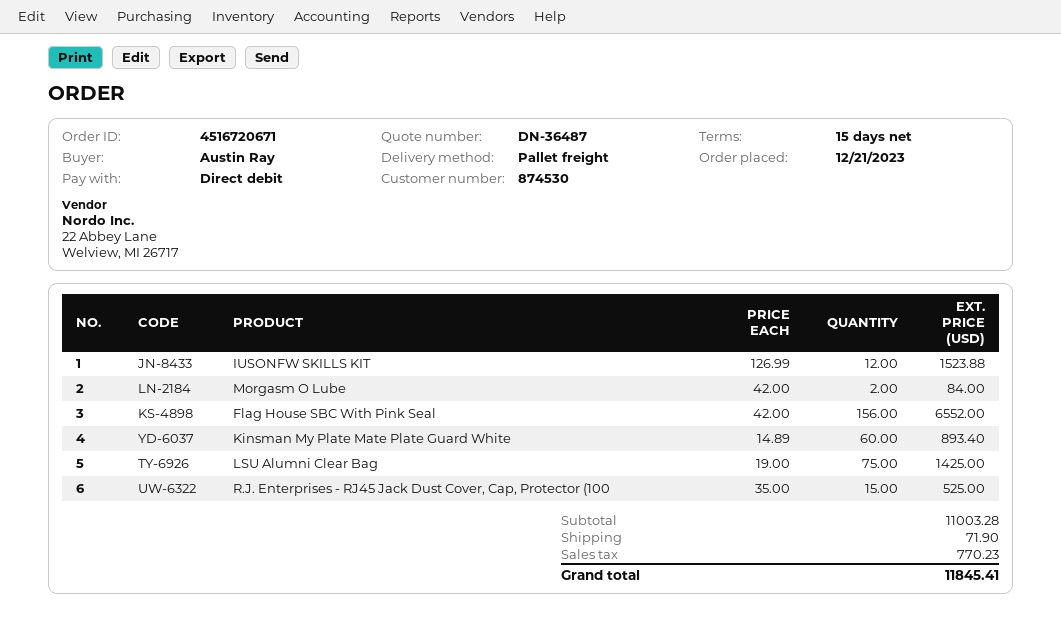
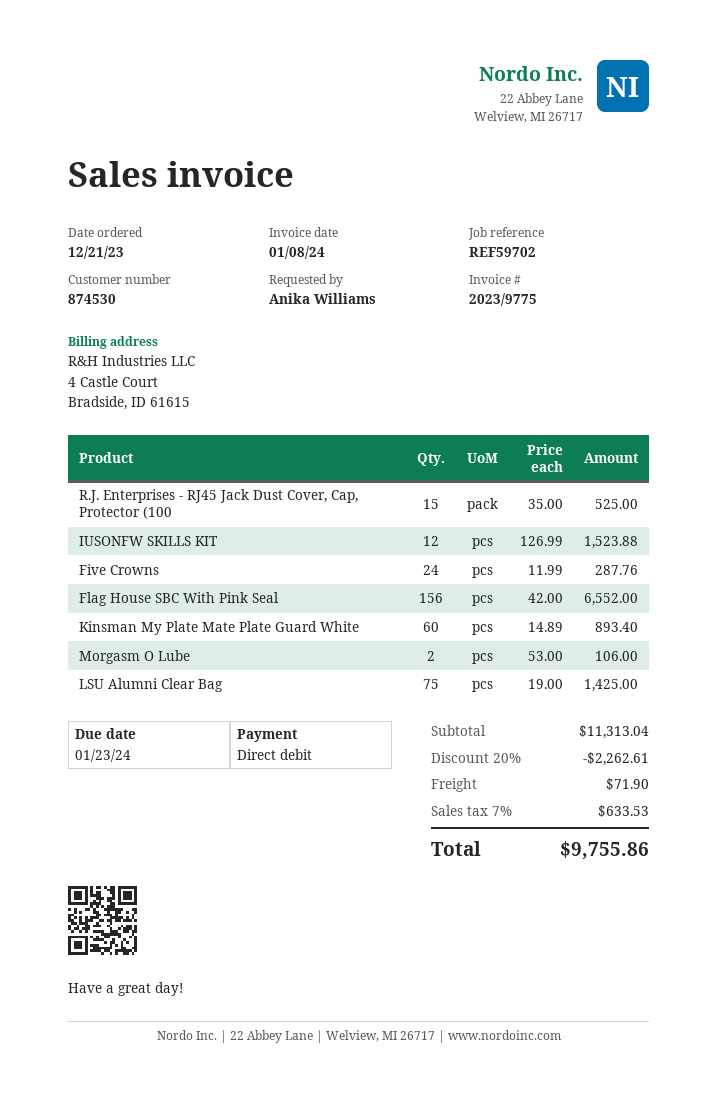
ordered by: Austin Ray -> Anika Williams
Morgasm O Lube: 2 x 42.00 = 84.00 -> 2 x 53.00 = 106.00
Five Crowns: none -> 24 x 11.99 = 287.76
subtotal: 11003.28 -> 11313.04
discount: none -> 20% = 2262.61
tax: 770.23 -> 633.53
total: 11845.41 -> 9755.86

